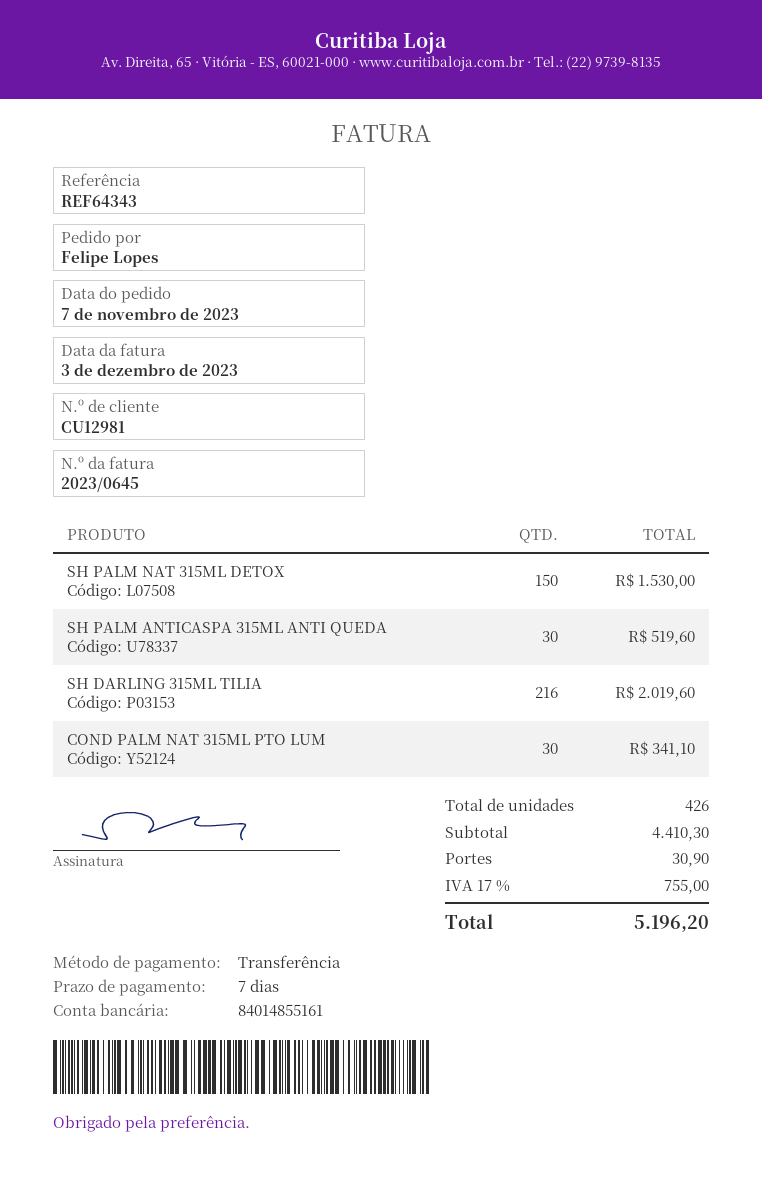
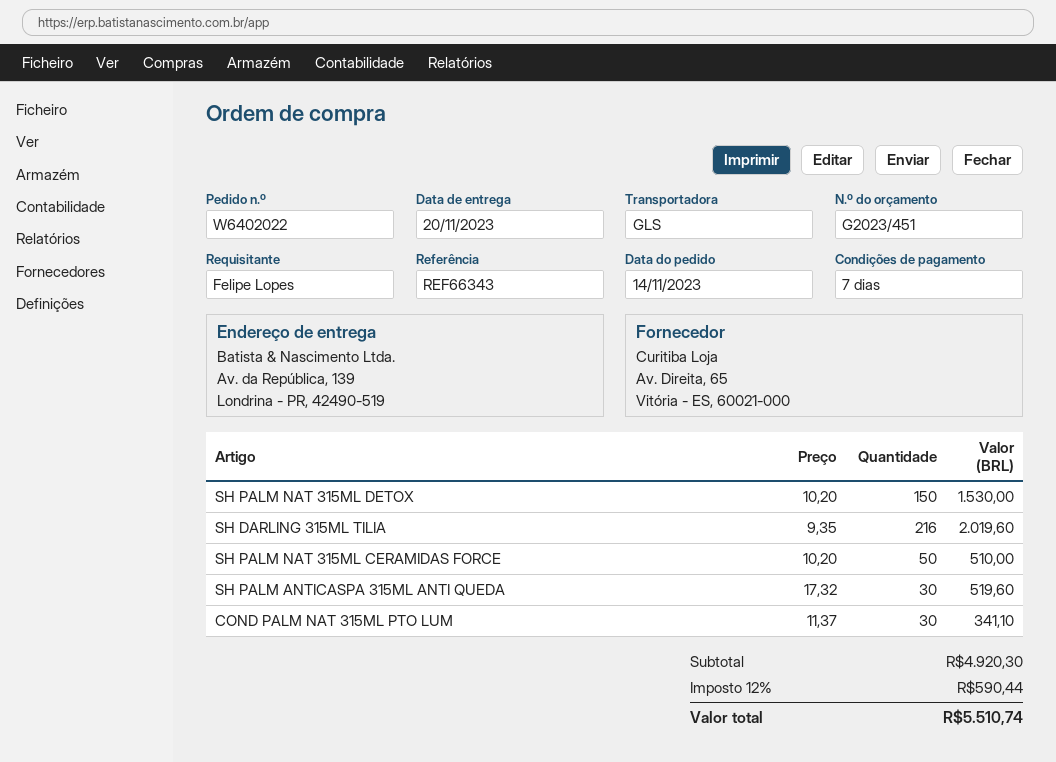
order date: 2023-11-07 -> 2023-11-14
reference: REF64343 -> REF66343
SH PALM NAT 315ML CERAMIDAS FORCE: none -> 50 for 510.00
subtotal: 4410.30 -> 4920.30
shipping: 30.90 -> none
tax: 17% = 755.00 -> 12% = 590.44
total: 5196.20 -> 5510.74

